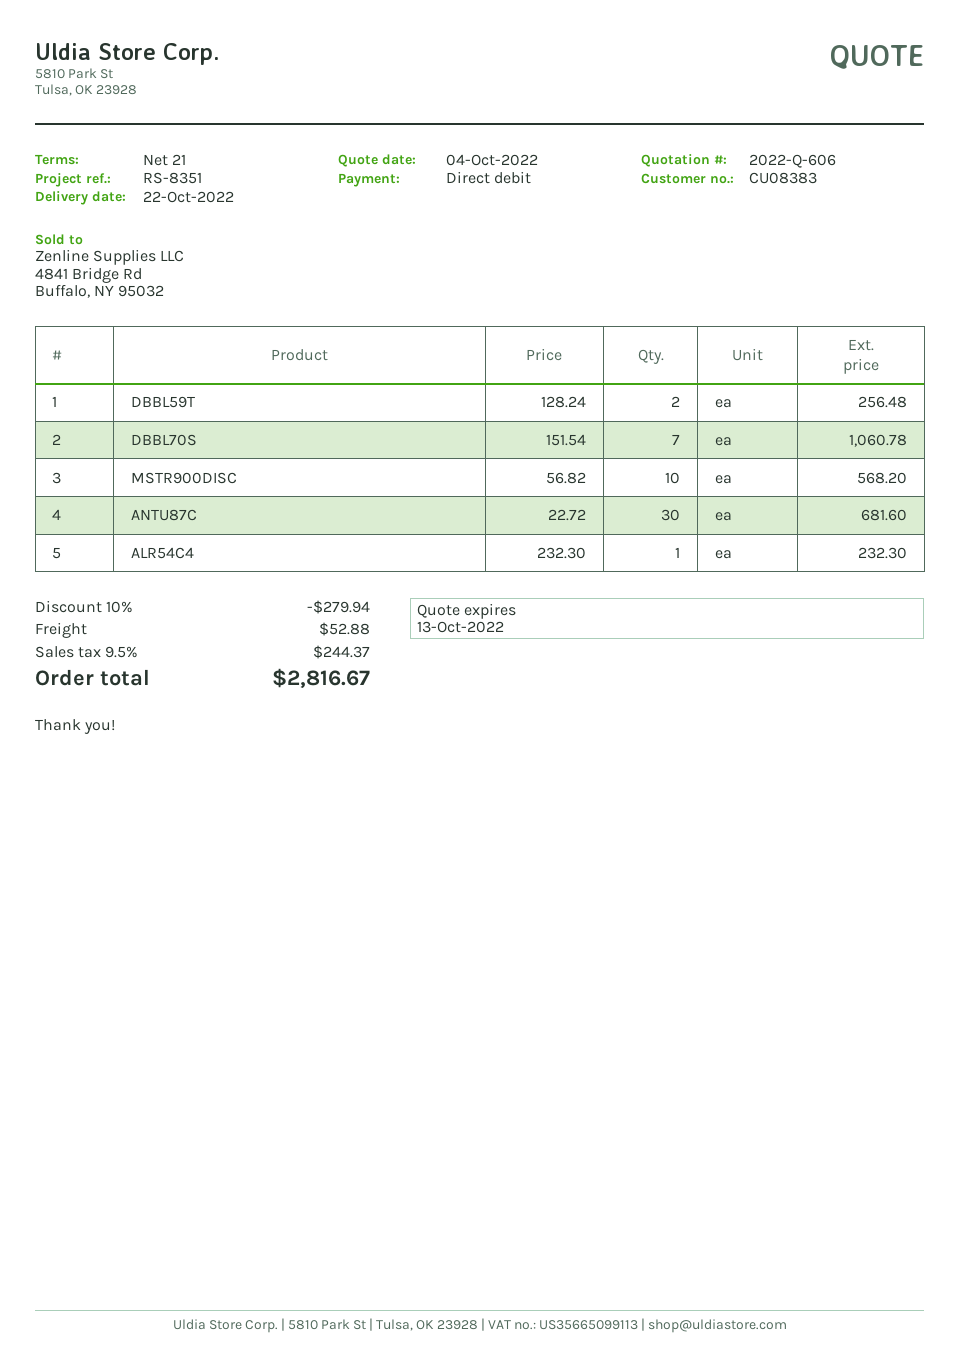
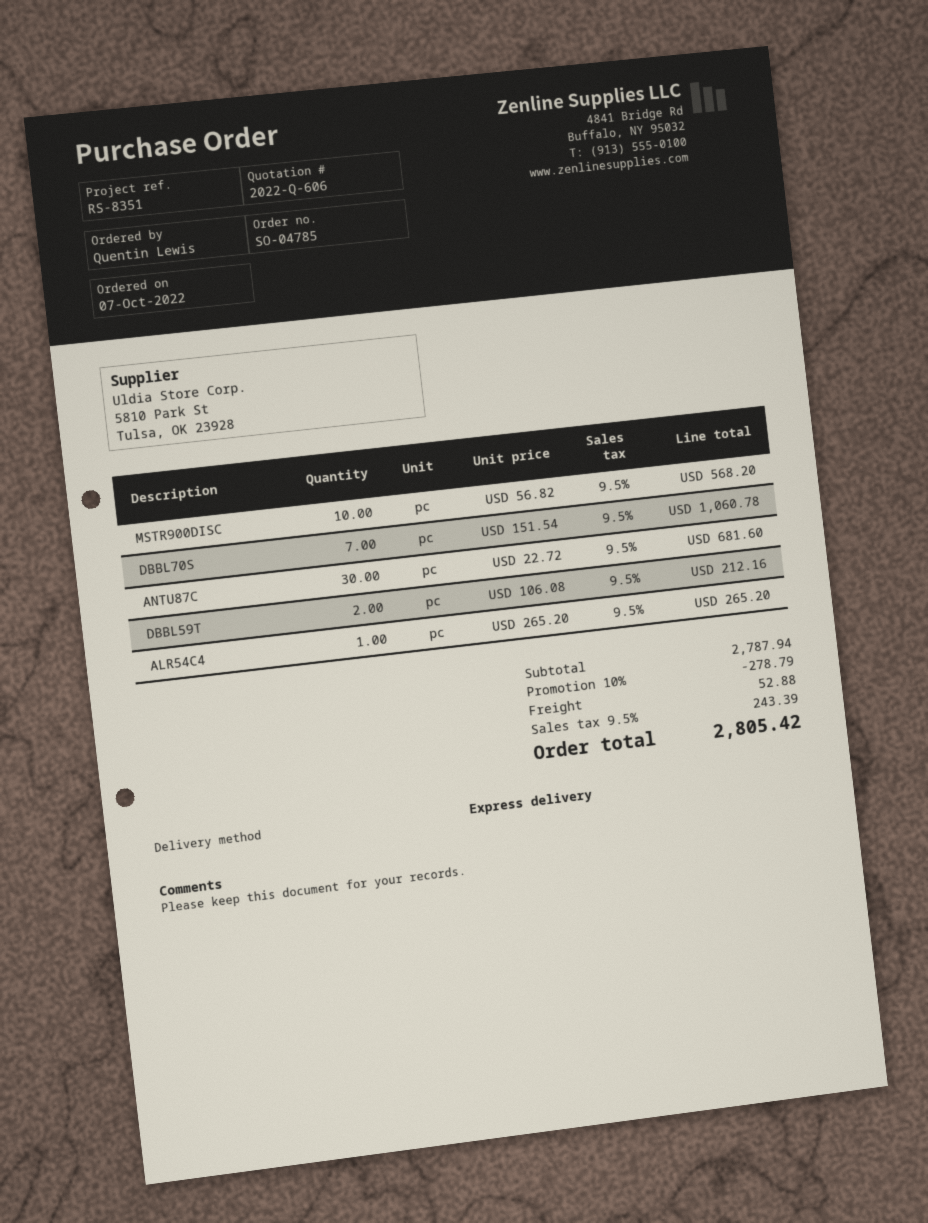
DBBL59T: 2 x 128.24 = 256.48 -> 2 x 106.08 = 212.16
ALR54C4: 1 x 232.30 = 232.30 -> 1 x 265.20 = 265.20
discount: 10% = 279.94 -> 10% = 278.79
tax: 9.5% = 244.37 -> 9.5% = 243.39
total: 2816.67 -> 2805.42

